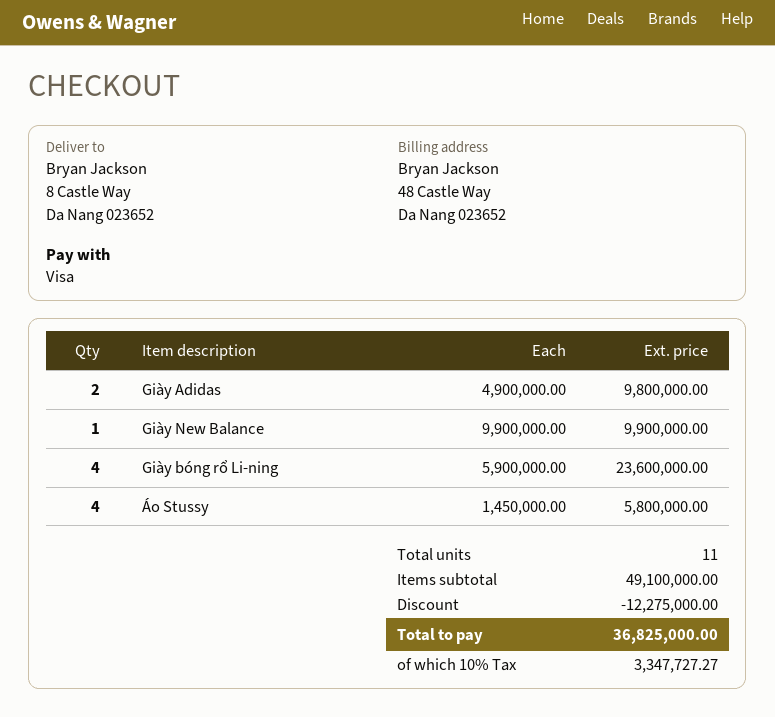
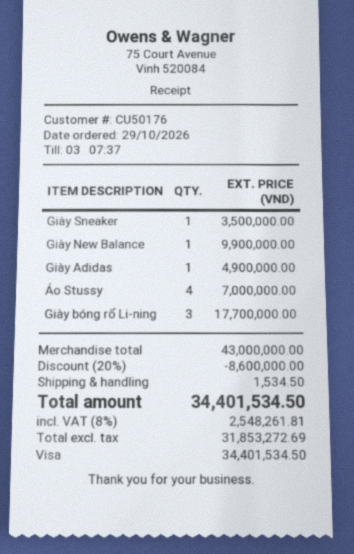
Giày Adidas: 2 for 9800000.00 -> 1 for 4900000.00
Giày bóng rổ Li-ning: 4 for 23600000.00 -> 3 for 17700000.00
Áo Stussy: 4 for 5800000.00 -> 4 for 7000000.00
Giày Sneaker: none -> 1 for 3500000.00
subtotal: 49100000.00 -> 43000000.00
discount: 12275000.00 -> 8600000.00
shipping: none -> 1534.50
tax: 10% = 3347727.27 -> 8% = 2548261.81
total: 36825000.00 -> 34401534.50

